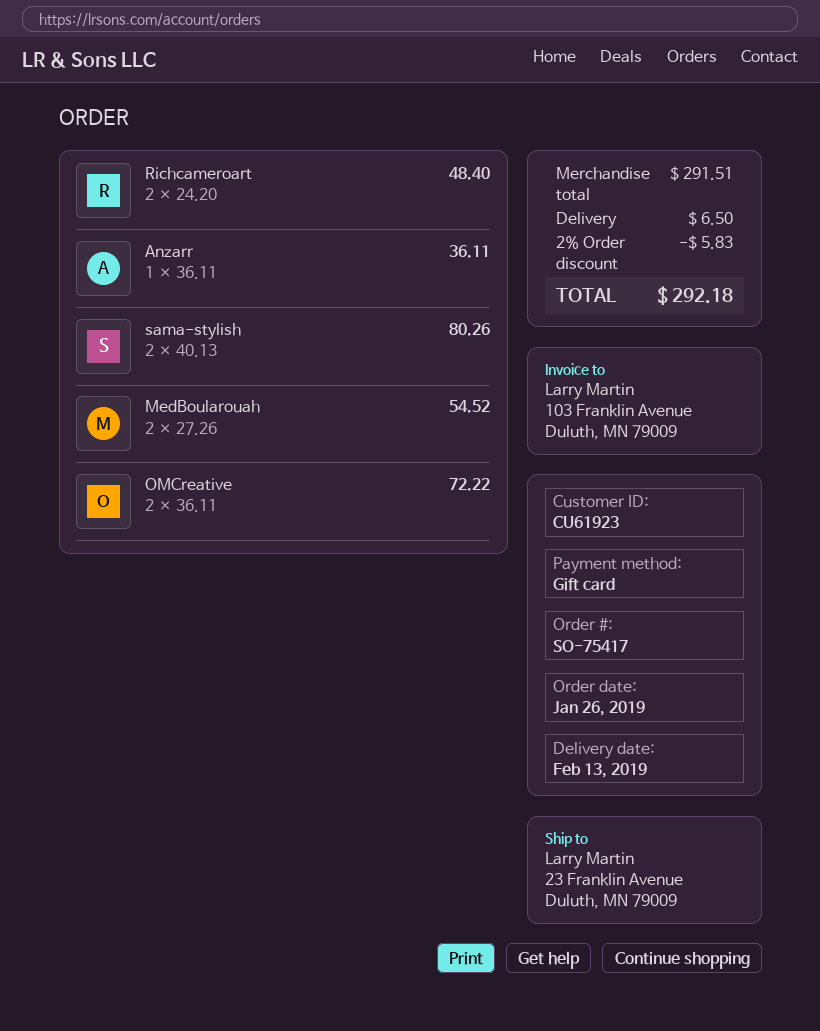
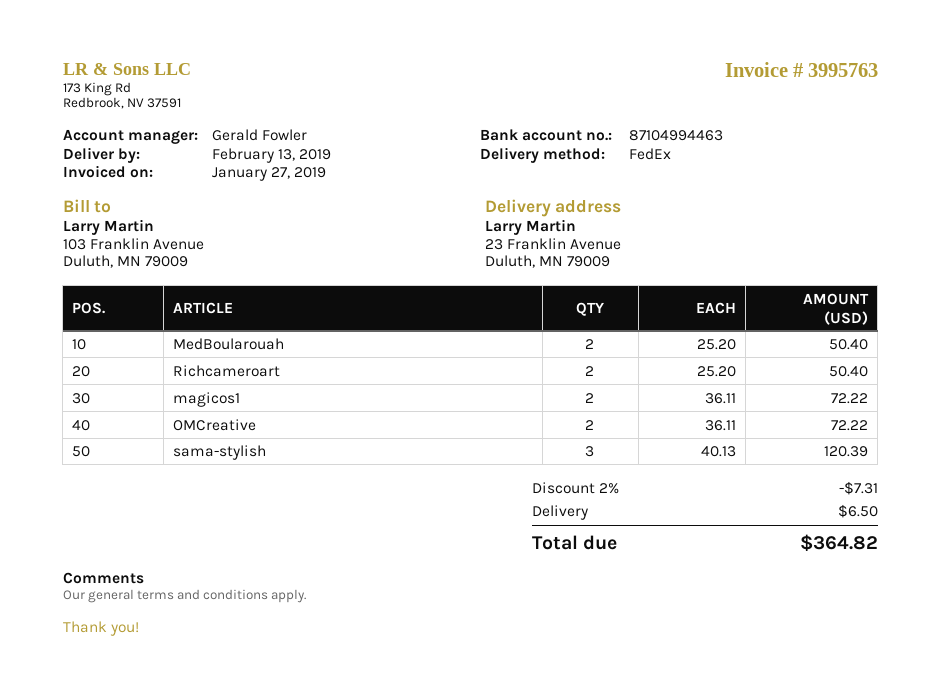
Richcameroart: 2 x 24.20 = 48.40 -> 2 x 25.20 = 50.40
Anzarr: 1 x 36.11 = 36.11 -> none
sama-stylish: 2 x 40.13 = 80.26 -> 3 x 40.13 = 120.39
MedBoularouah: 2 x 27.26 = 54.52 -> 2 x 25.20 = 50.40
magicos1: none -> 2 x 36.11 = 72.22
discount: 2% = 5.83 -> 2% = 7.31
total: 292.18 -> 364.82

